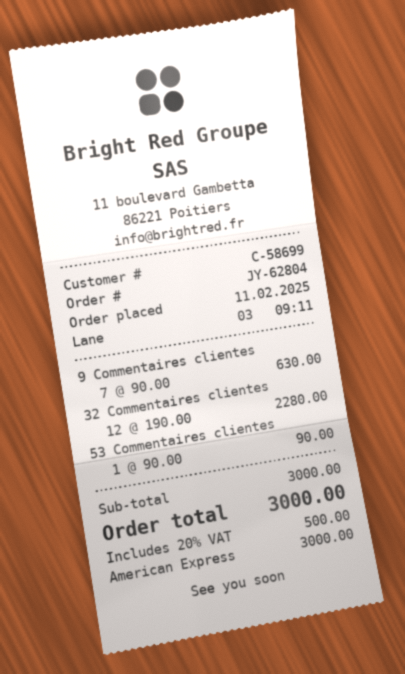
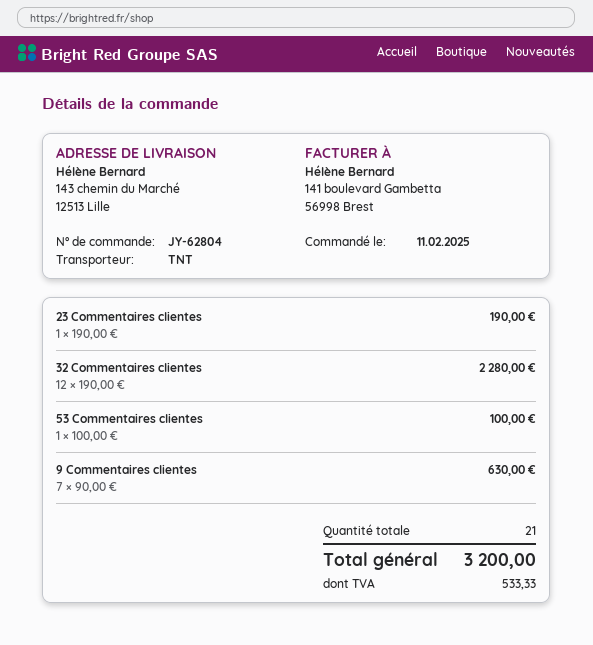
53 Commentaires clientes: 1 x 90.00 = 90.00 -> 1 x 100.00 = 100.00
23 Commentaires clientes: none -> 1 x 190.00 = 190.00
tax: 500.00 -> 533.33
total: 3000.00 -> 3200.00

